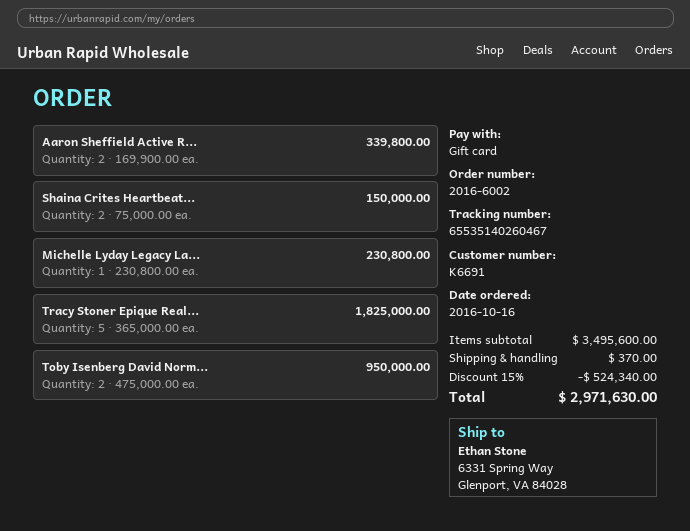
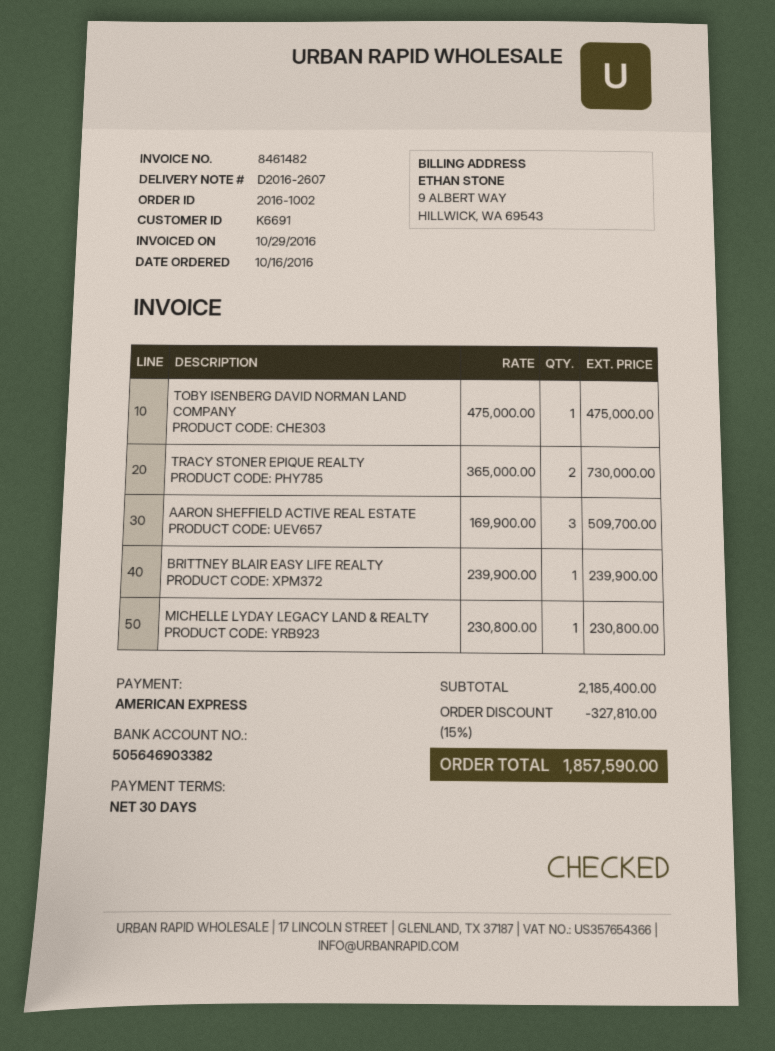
order number: 2016-6002 -> 2016-1002
payment method: gift card -> American Express
Aaron Sheffield Active R...: 2 x 169900.00 = 339800.00 -> 3 x 169900.00 = 509700.00
Shaina Crites Heartbeat...: 2 x 75000.00 = 150000.00 -> none
Tracy Stoner Epique Real...: 5 x 365000.00 = 1825000.00 -> 2 x 365000.00 = 730000.00
Toby Isenberg David Norm...: 2 x 475000.00 = 950000.00 -> 1 x 475000.00 = 475000.00
BRITTNEY BLAIR EASY LIFE REALTY: none -> 1 x 239900.00 = 239900.00
subtotal: 3495600.00 -> 2185400.00
discount: 15% = 524340.00 -> 15% = 327810.00
shipping: 370.00 -> none
total: 2971630.00 -> 1857590.00

